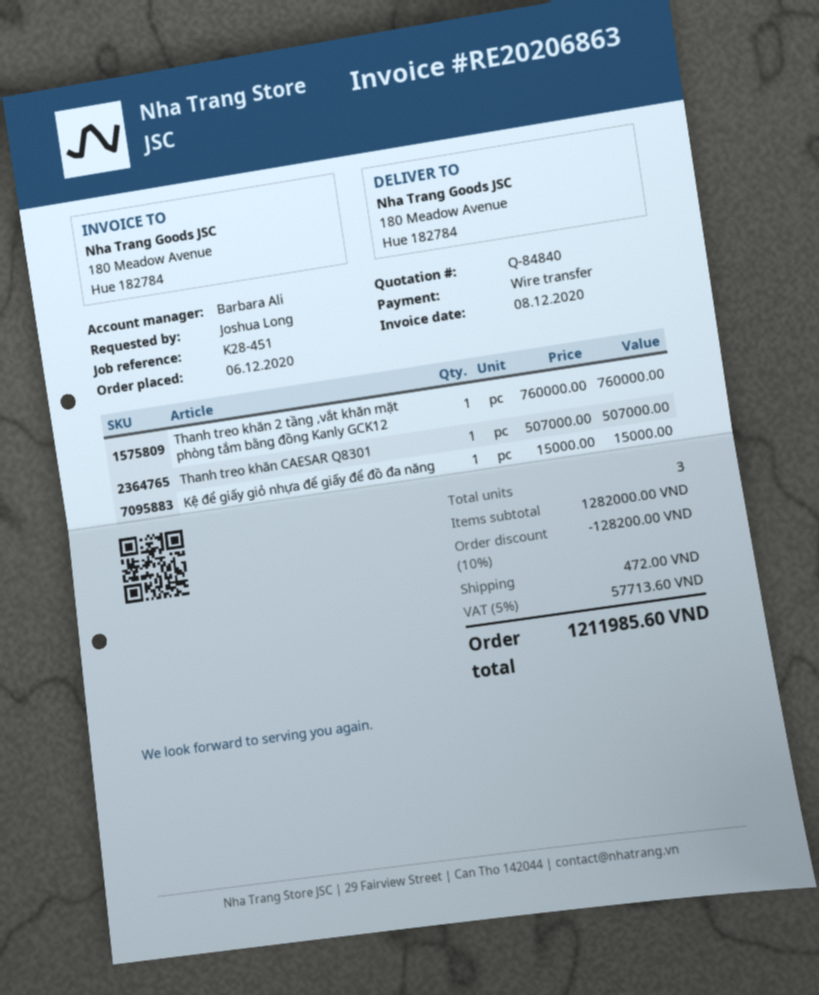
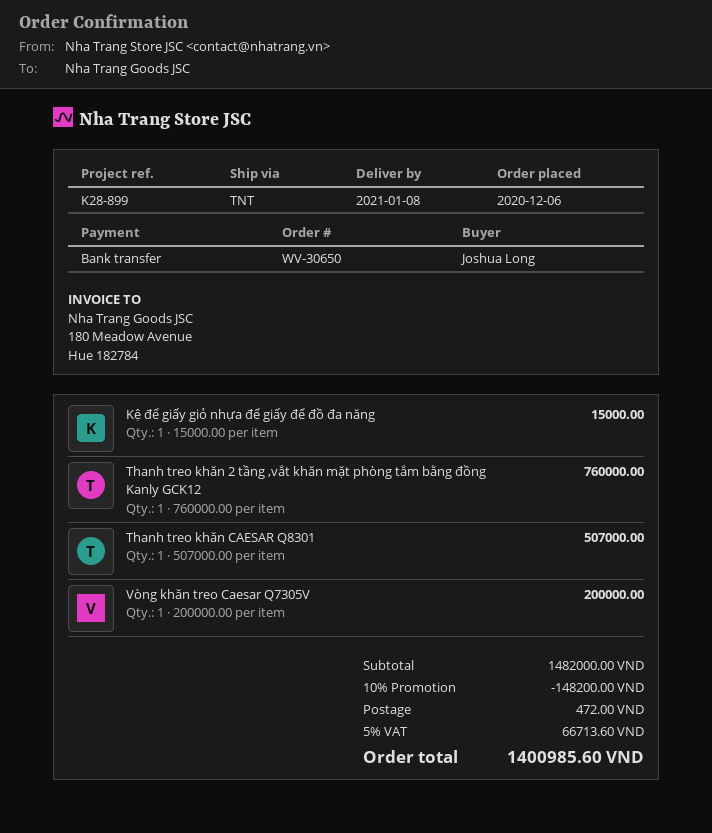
reference: K28-451 -> K28-899
Vòng khăn treo Caesar Q7305V: none -> 1 x 200000.00 = 200000.00
subtotal: 1282000.00 -> 1482000.00
discount: 10% = 128200.00 -> 10% = 148200.00
tax: 5% = 57713.60 -> 5% = 66713.60
total: 1211985.60 -> 1400985.60

